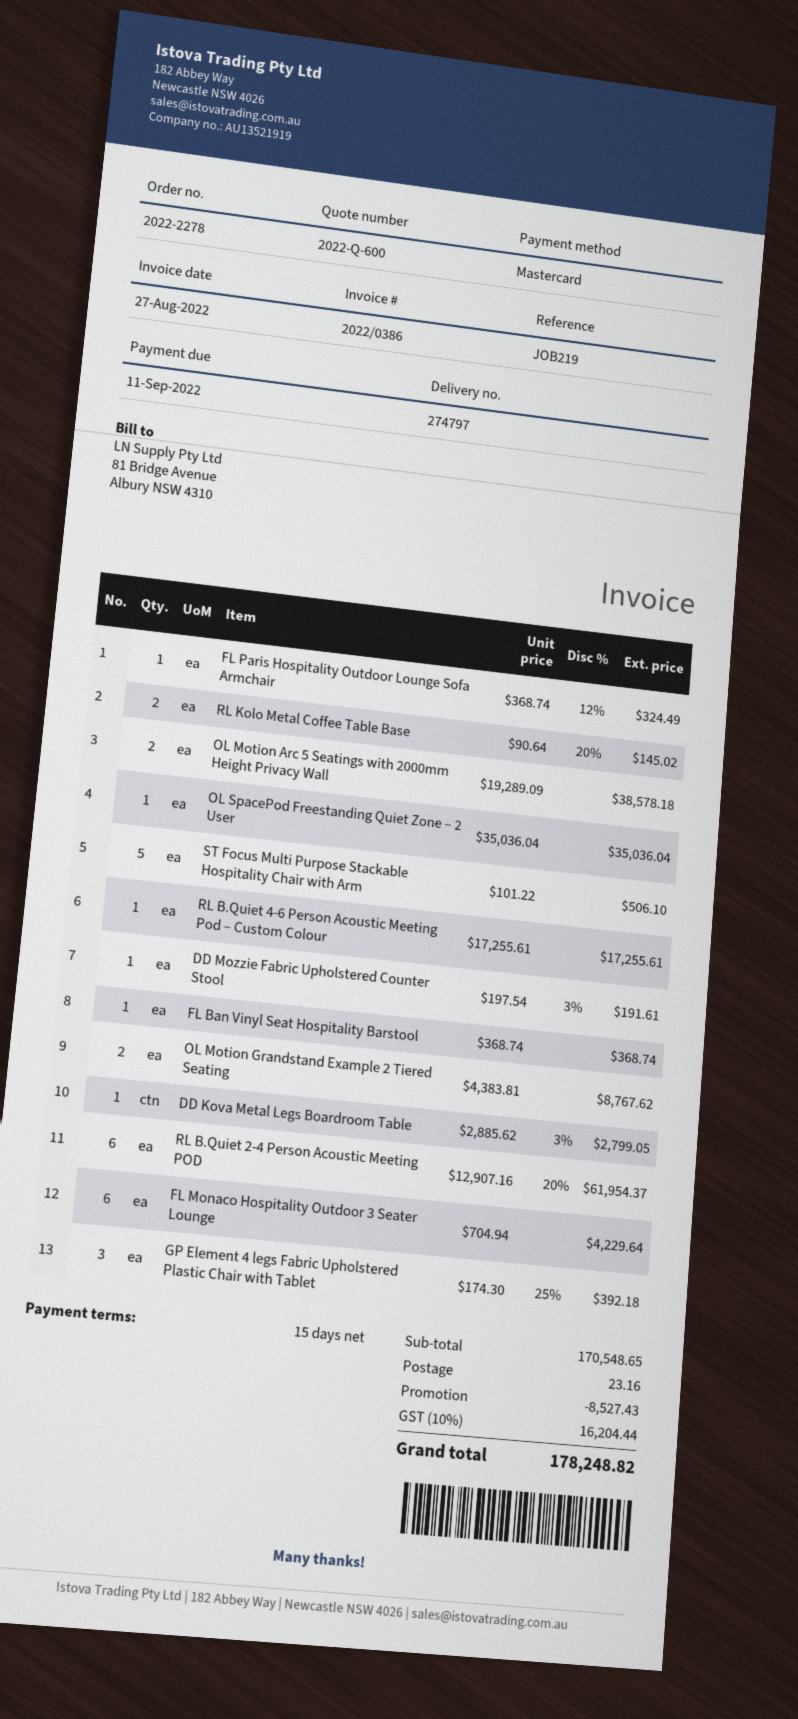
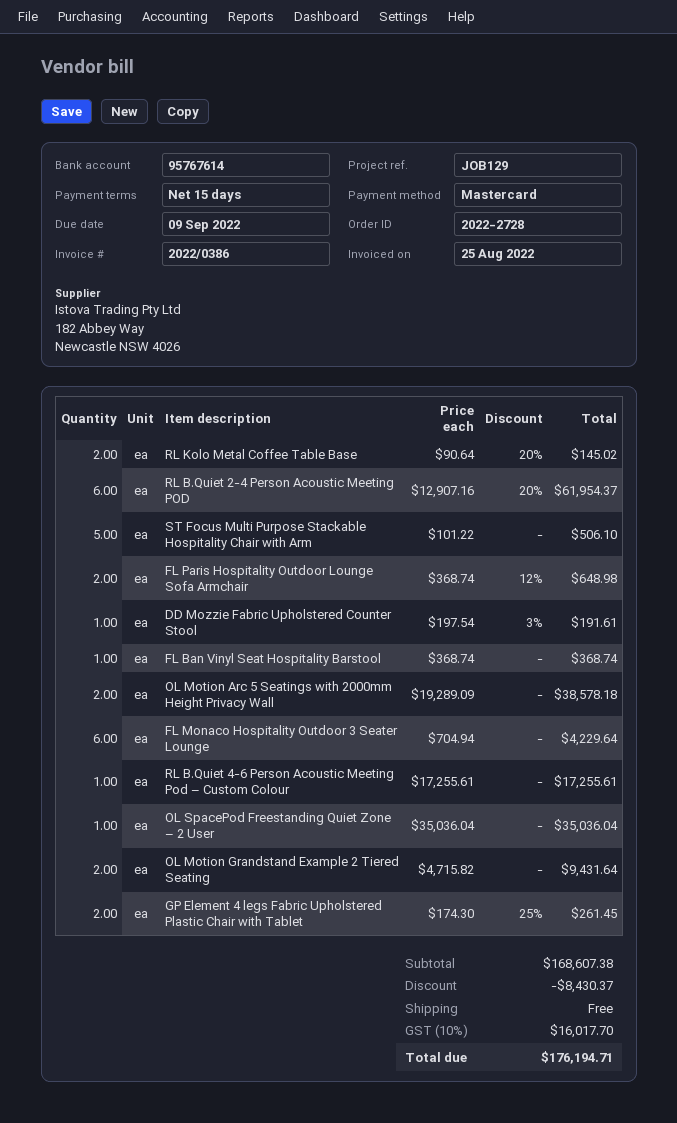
order number: 2022-2278 -> 2022-2728
invoice date: 2022-08-27 -> 2022-08-25
due date: 2022-09-11 -> 2022-09-09
reference: JOB219 -> JOB129
FL Paris Hospitality Outdoor Lounge Sofa Armchair: 1 x 368.74 - 12% = 324.49 -> 2 x 368.74 - 12% = 648.98
OL Motion Grandstand Example 2 Tiered Seating: 2 x 4383.81 = 8767.62 -> 2 x 4715.82 = 9431.64
DD Kova Metal Legs Boardroom Table: 1 x 2885.62 - 3% = 2799.05 -> none
GP Element 4 legs Fabric Upholstered Plastic Chair with Tablet: 3 x 174.30 - 25% = 392.18 -> 2 x 174.30 - 25% = 261.45
subtotal: 170548.65 -> 168607.38
discount: 8527.43 -> 8430.37
shipping: 23.16 -> 0.00
tax: 10% = 16204.44 -> 10% = 16017.70
total: 178248.82 -> 176194.71

